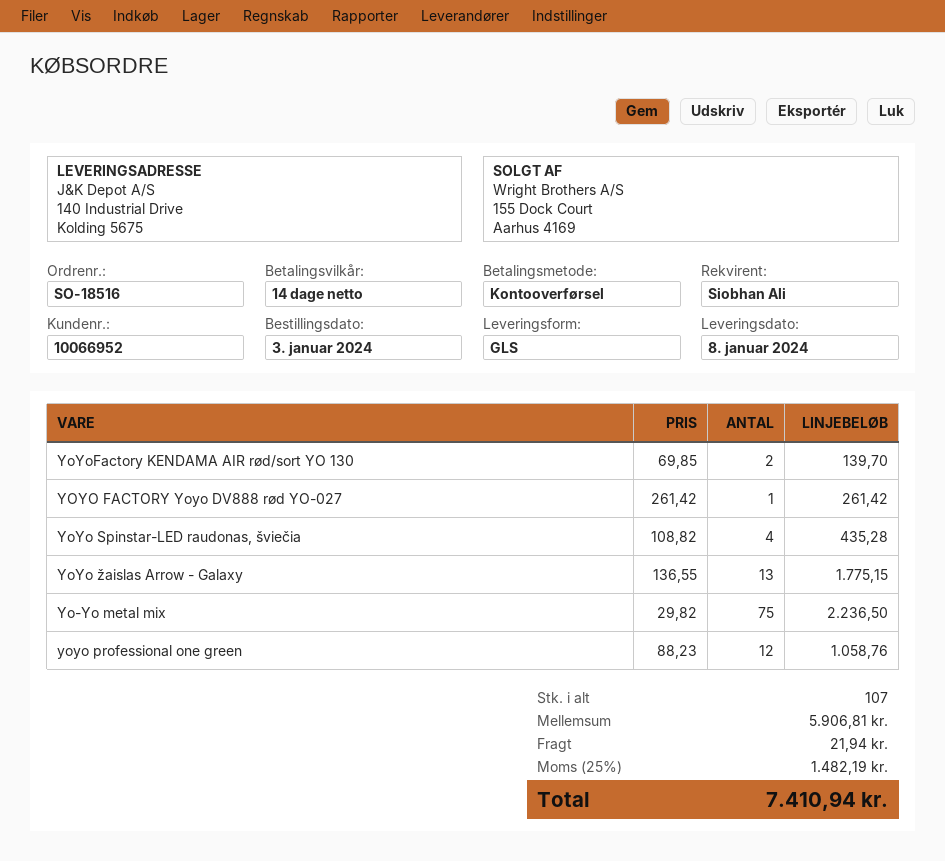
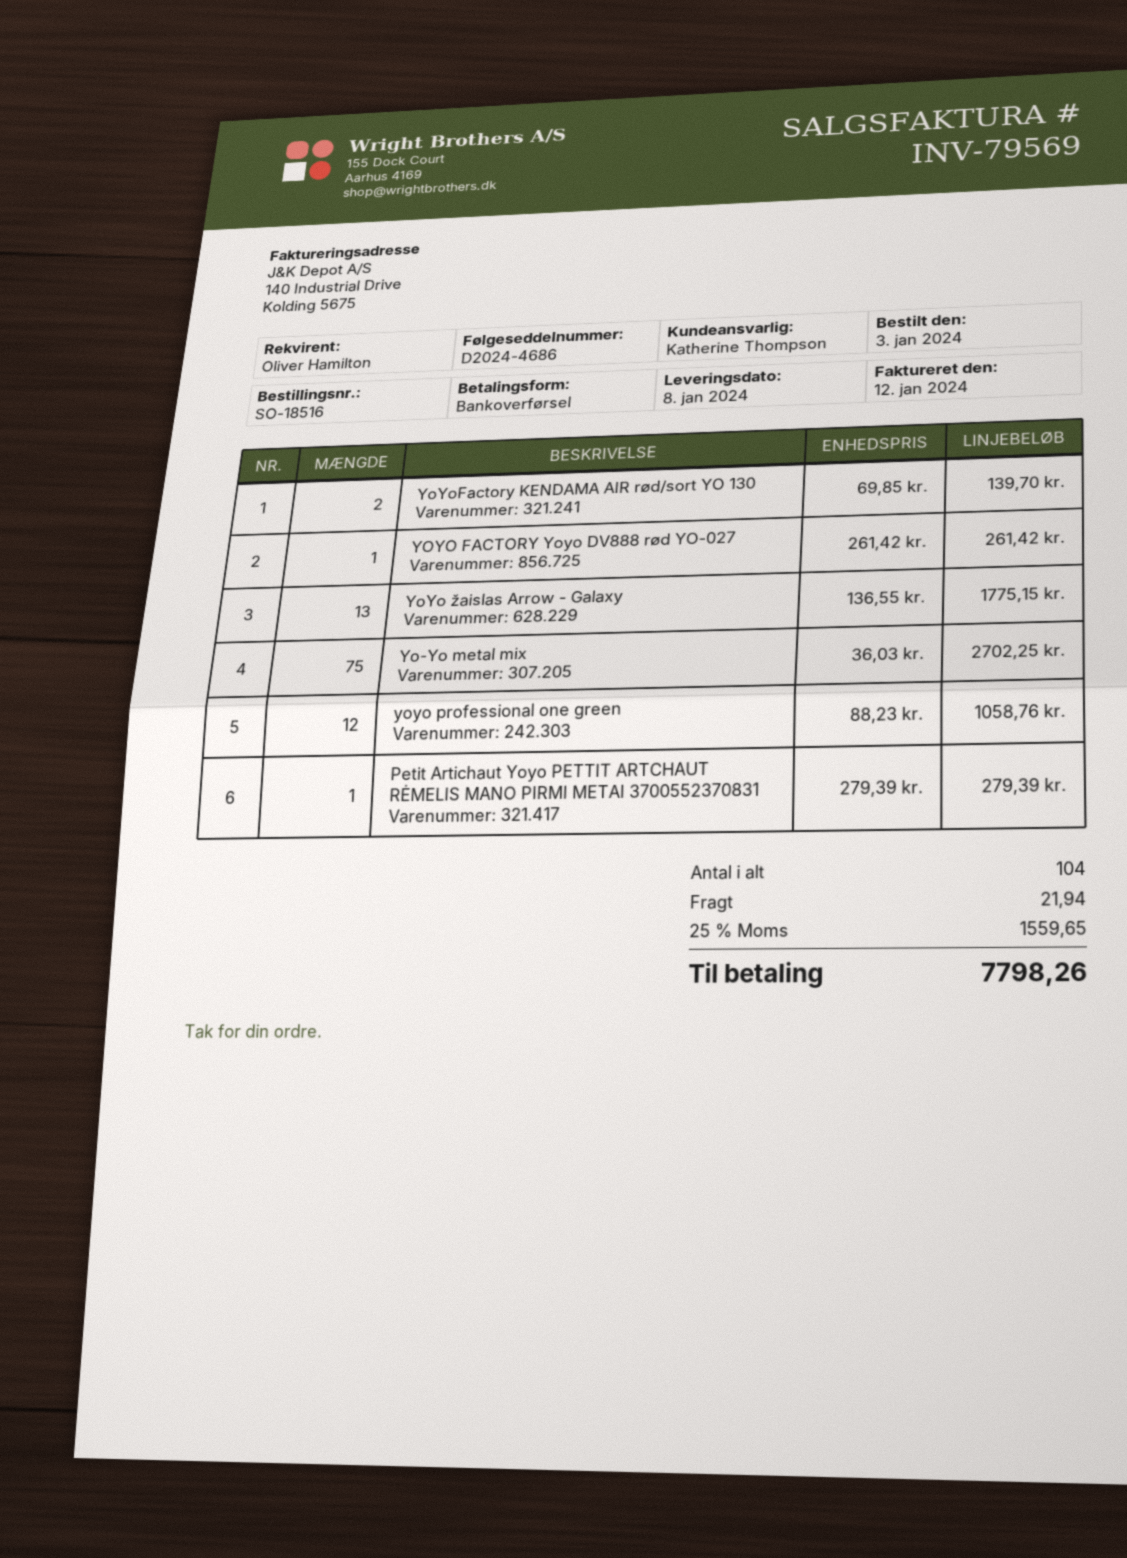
ordered by: Siobhan Ali -> Oliver Hamilton
YoYo Spinstar-LED raudonas, šviečia: 4 x 108.82 = 435.28 -> none
Yo-Yo metal mix: 75 x 29.82 = 2236.50 -> 75 x 36.03 = 2702.25
Petit Artichaut Yoyo PETTIT ARTCHAUT RĖMELIS MANO PIRMI METAI 3700552370831: none -> 1 x 279.39 = 279.39
total quantity: 107 -> 104
tax: 25% = 1482.19 -> 25% = 1559.65
total: 7410.94 -> 7798.26

